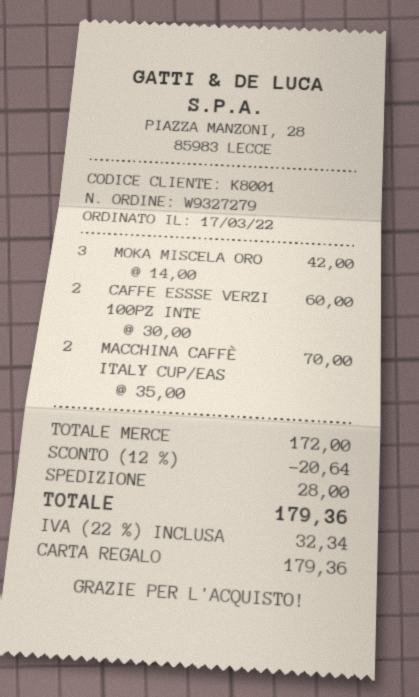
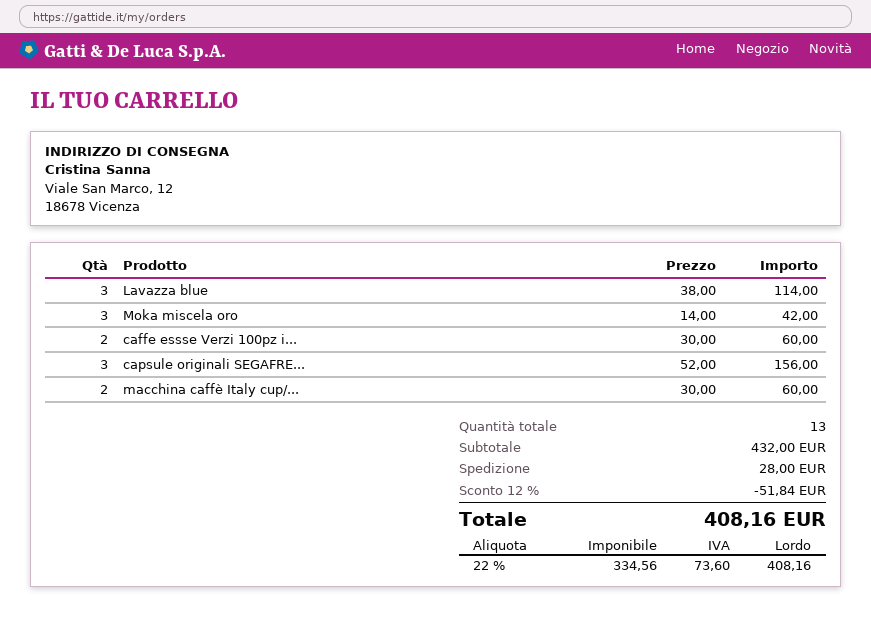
MACCHINA CAFFÈ ITALY CUP/EAS: 2 x 35.00 = 70.00 -> 2 x 30.00 = 60.00
Lavazza blue: none -> 3 x 38.00 = 114.00
capsule originali SEGAFRE...: none -> 3 x 52.00 = 156.00
subtotal: 172.00 -> 432.00
discount: 12% = 20.64 -> 12% = 51.84
tax: 22% = 32.34 -> 22% = 73.60
total: 179.36 -> 408.16

